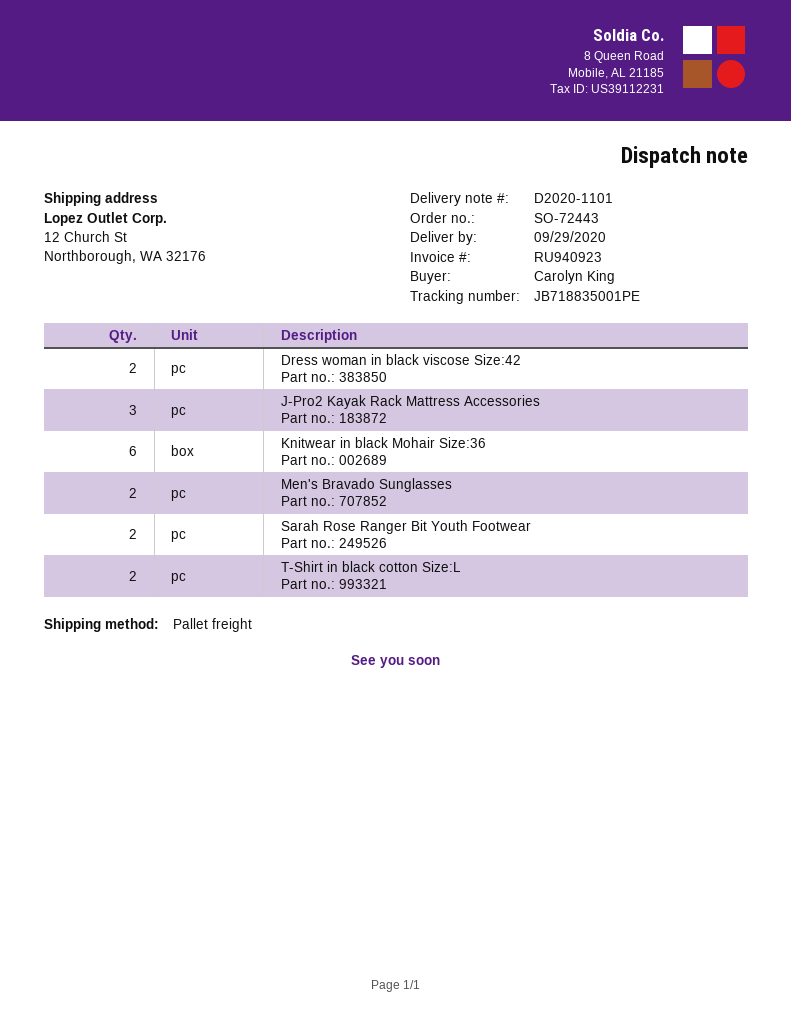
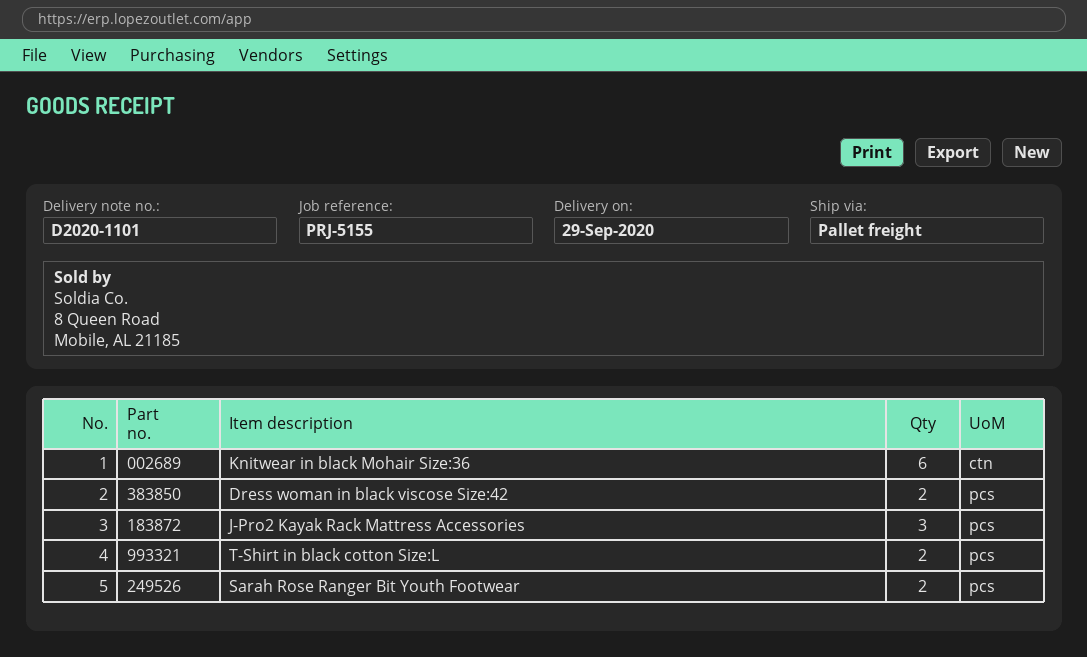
Men's Bravado Sunglasses: 2 -> none

